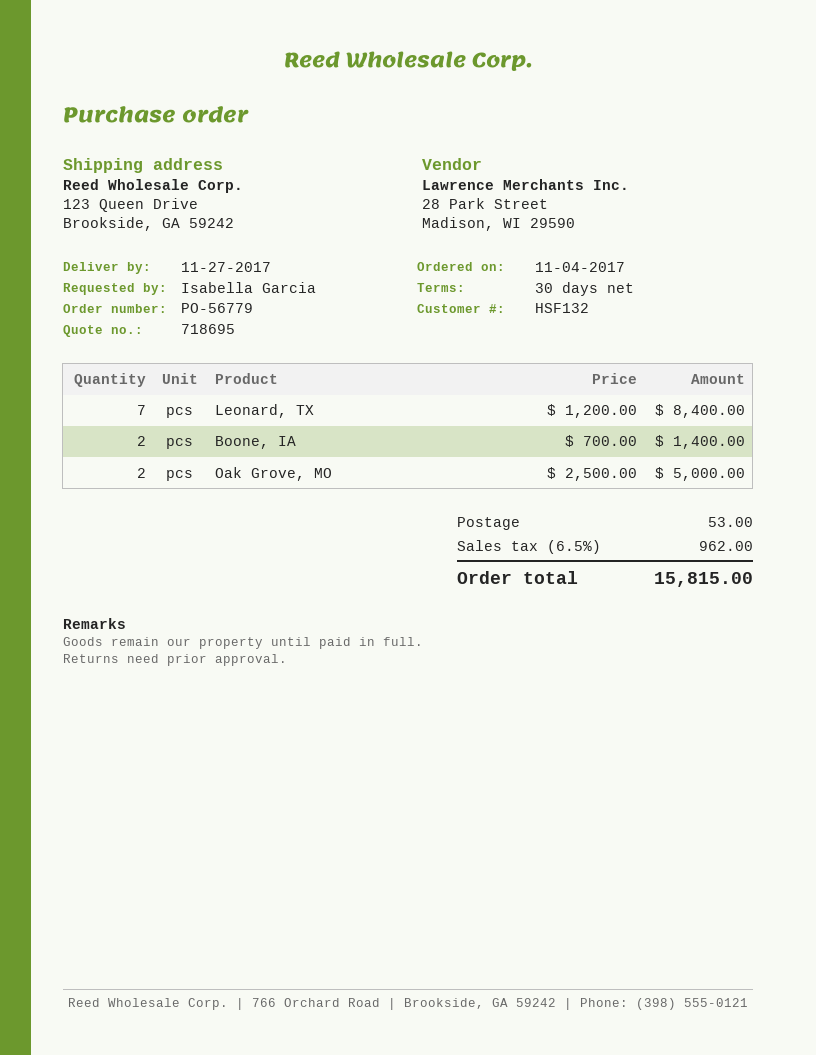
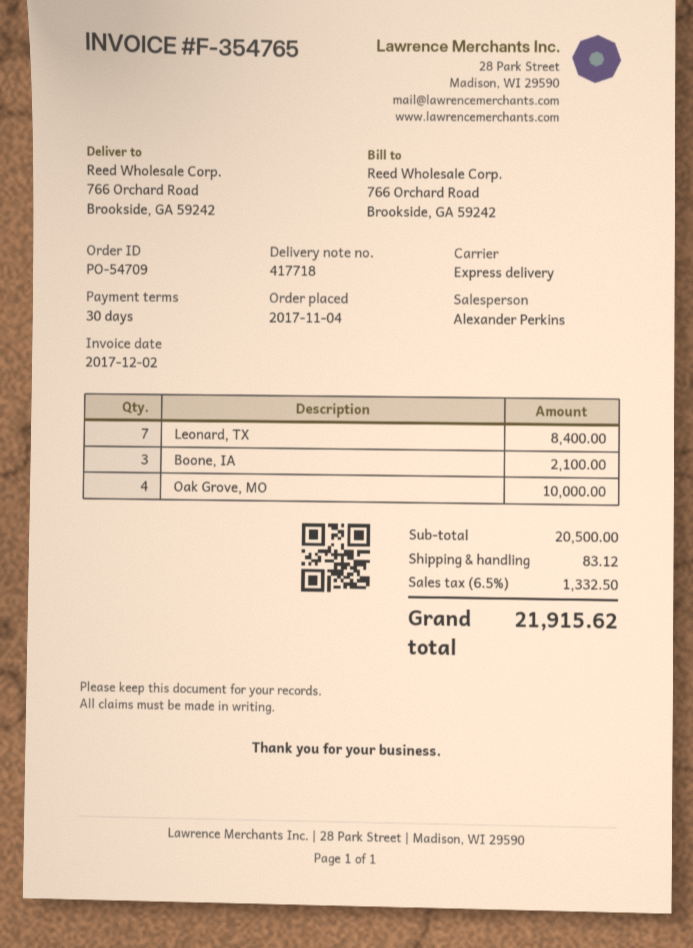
order number: PO-56779 -> PO-54709
ship to: 123 Queen Drive, Brookside, GA 59242 -> 766 Orchard Road, Brookside, GA 59242
Boone, IA: 2 for 1400.00 -> 3 for 2100.00
Oak Grove, MO: 2 for 5000.00 -> 4 for 10000.00
shipping: 53.00 -> 83.12
tax: 6.5% = 962.00 -> 6.5% = 1332.50
total: 15815.00 -> 21915.62

